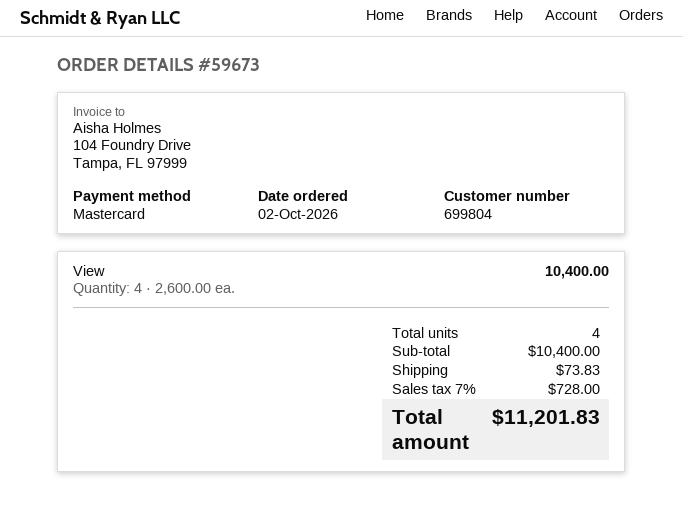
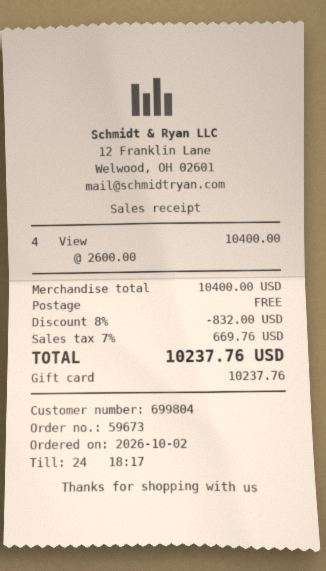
payment method: Mastercard -> gift card
discount: none -> 8% = 832.00
shipping: 73.83 -> 0.00
tax: 7% = 728.00 -> 7% = 669.76
total: 11201.83 -> 10237.76

